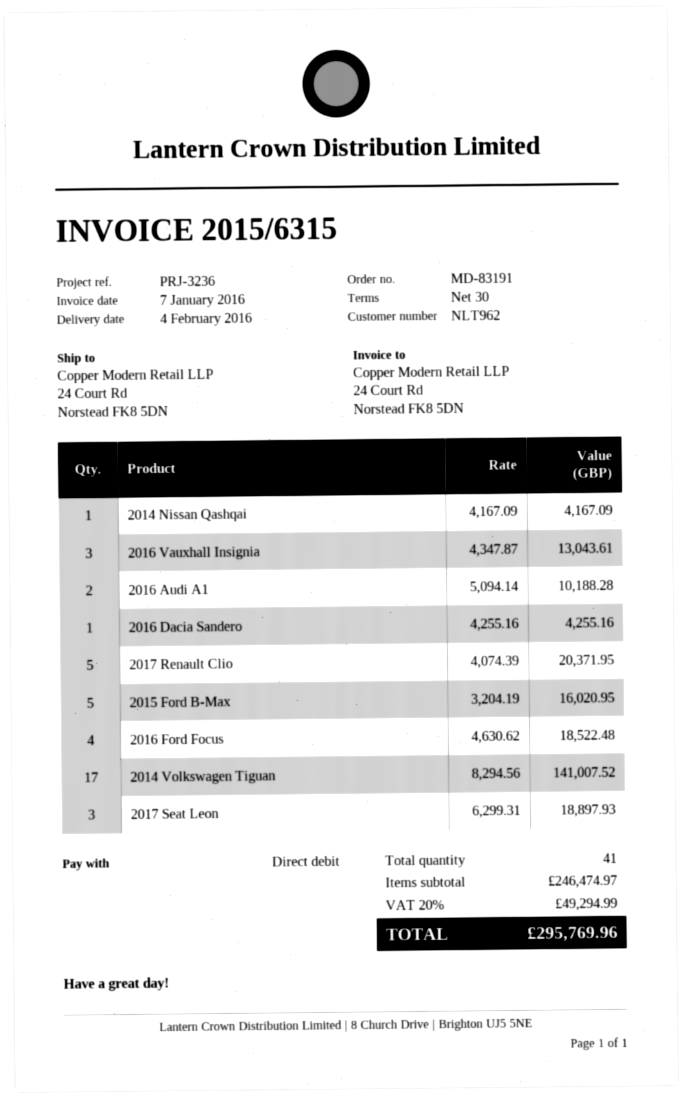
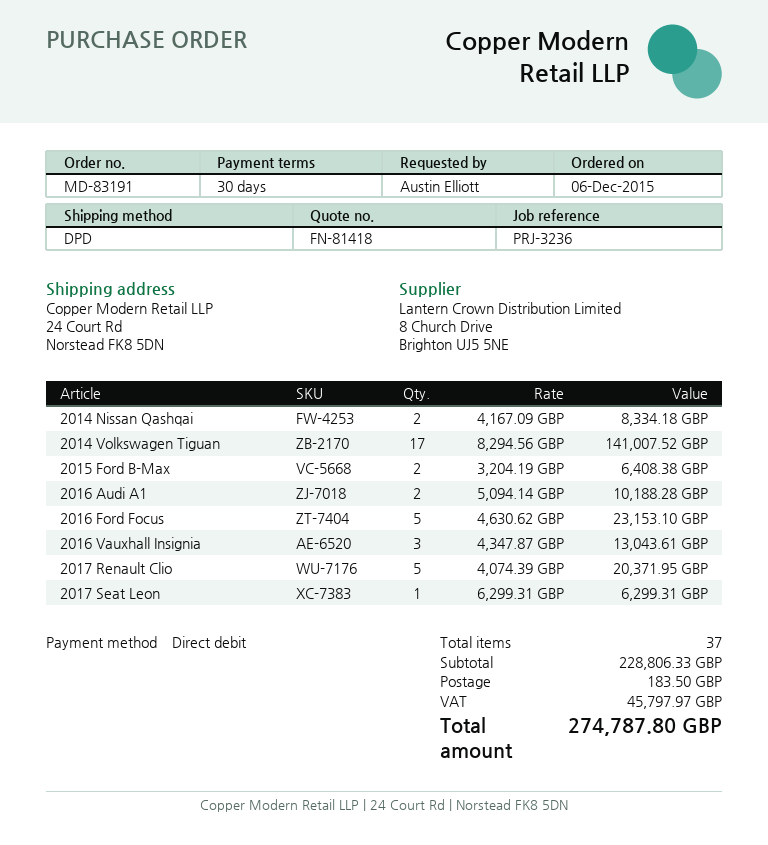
2014 Nissan Qashqai: 1 x 4167.09 = 4167.09 -> 2 x 4167.09 = 8334.18
2016 Dacia Sandero: 1 x 4255.16 = 4255.16 -> none
2015 Ford B-Max: 5 x 3204.19 = 16020.95 -> 2 x 3204.19 = 6408.38
2016 Ford Focus: 4 x 4630.62 = 18522.48 -> 5 x 4630.62 = 23153.10
2017 Seat Leon: 3 x 6299.31 = 18897.93 -> 1 x 6299.31 = 6299.31
total quantity: 41 -> 37
subtotal: 246474.97 -> 228806.33
shipping: none -> 183.50
tax: 49294.99 -> 45797.97
total: 295769.96 -> 274787.80

